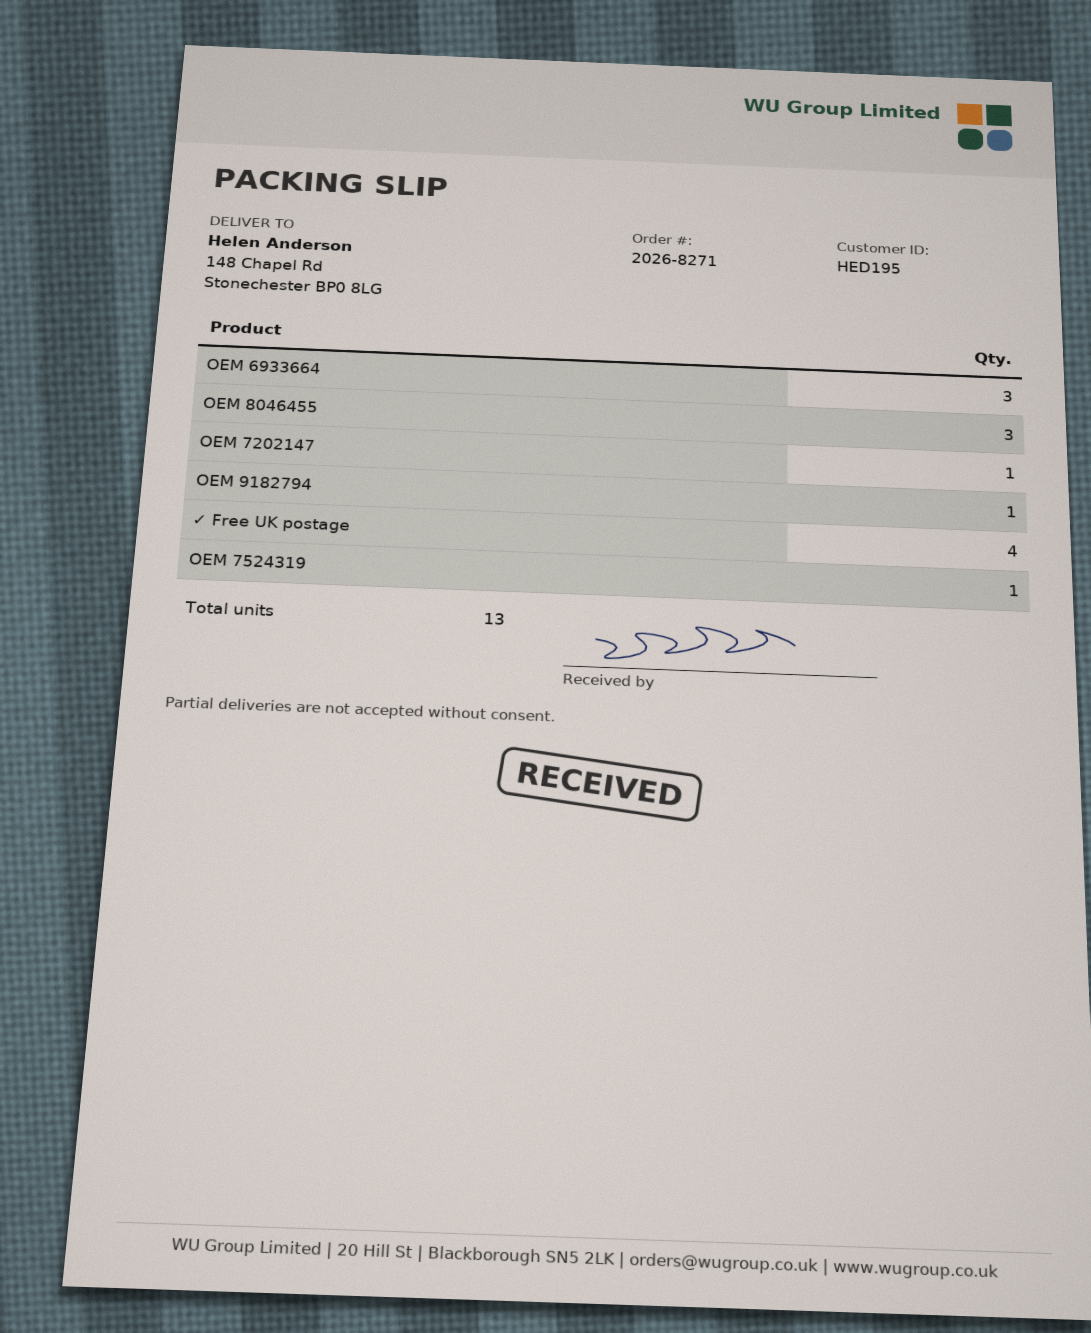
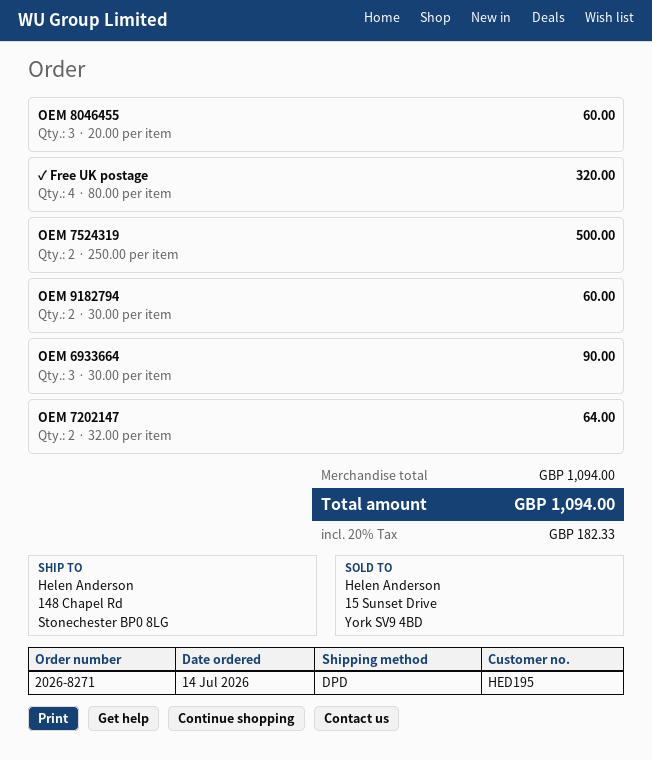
OEM 7202147: 1 -> 2
OEM 9182794: 1 -> 2
OEM 7524319: 1 -> 2

